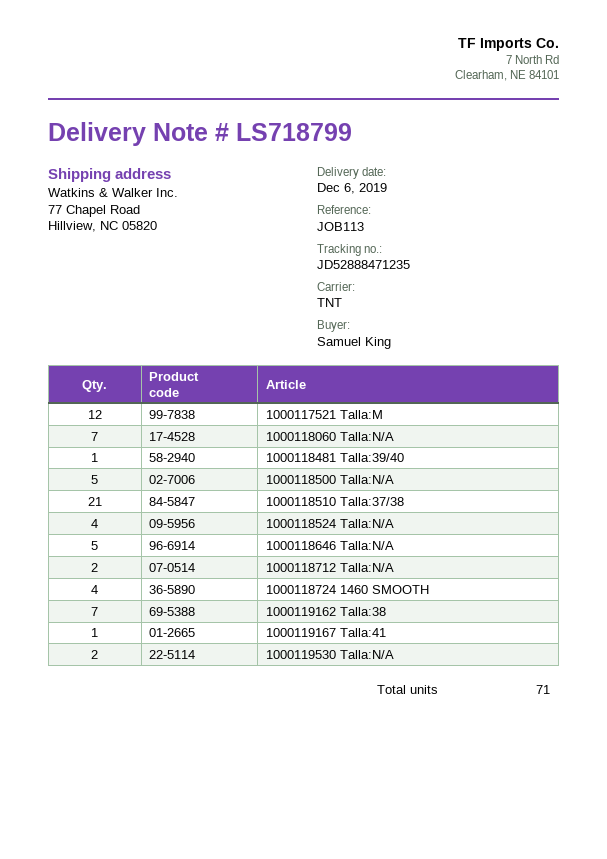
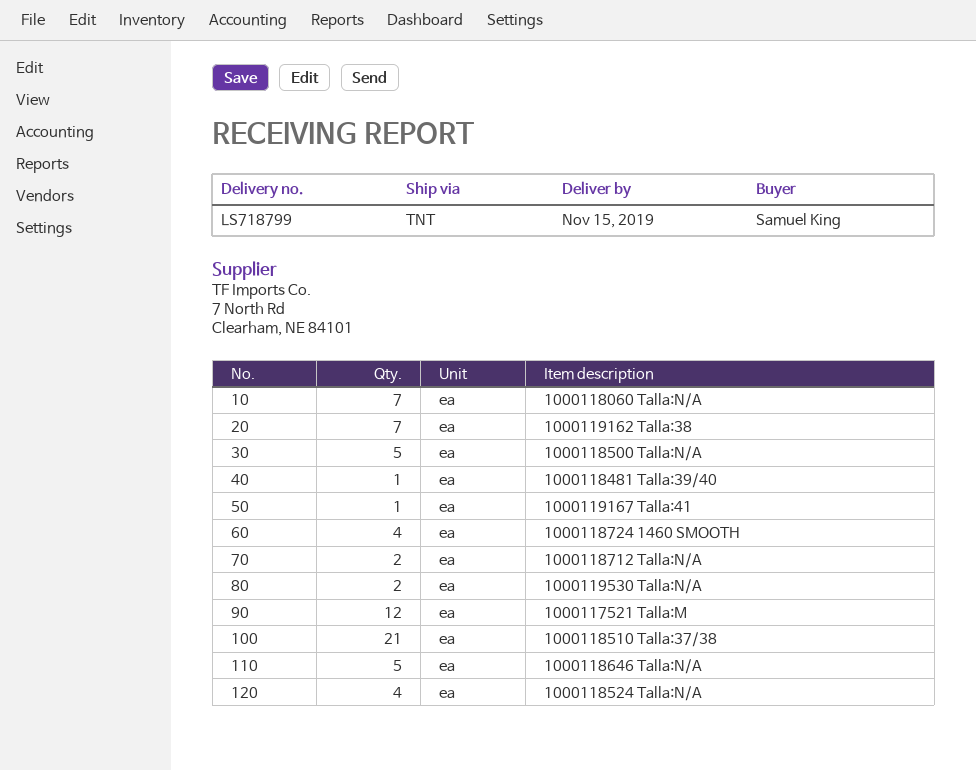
delivery date: 2019-12-06 -> 2019-11-15

